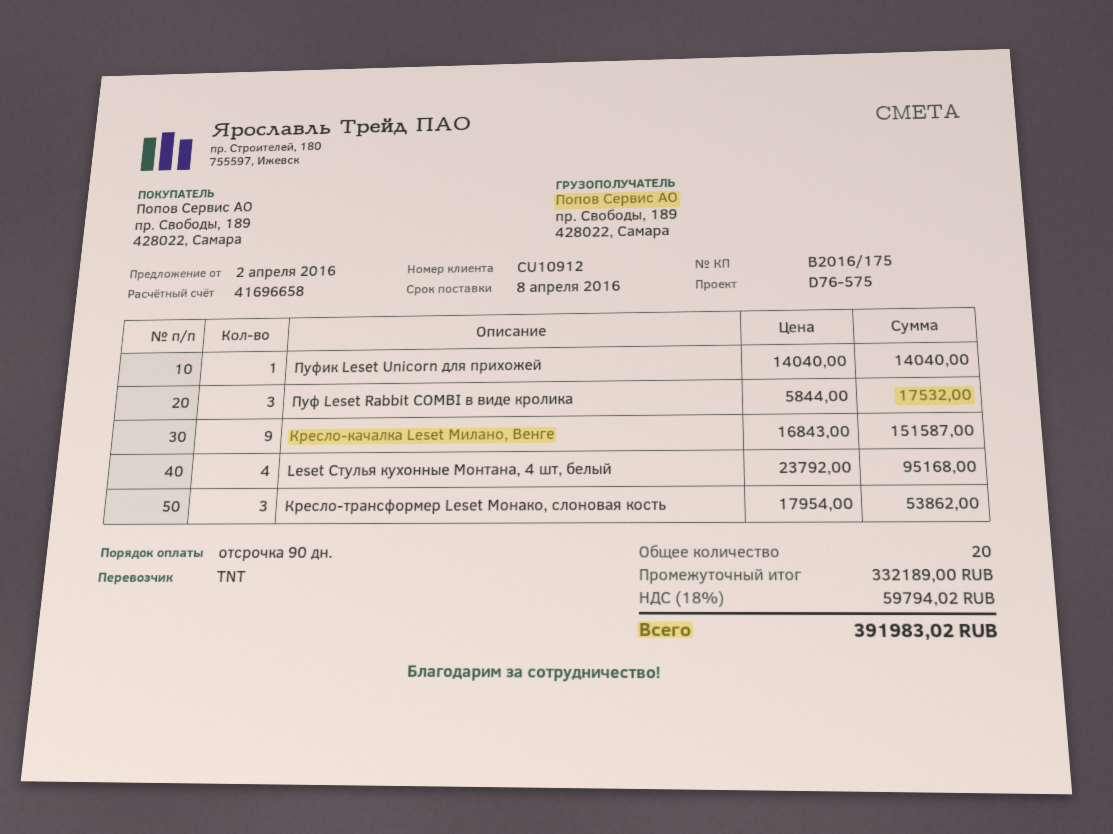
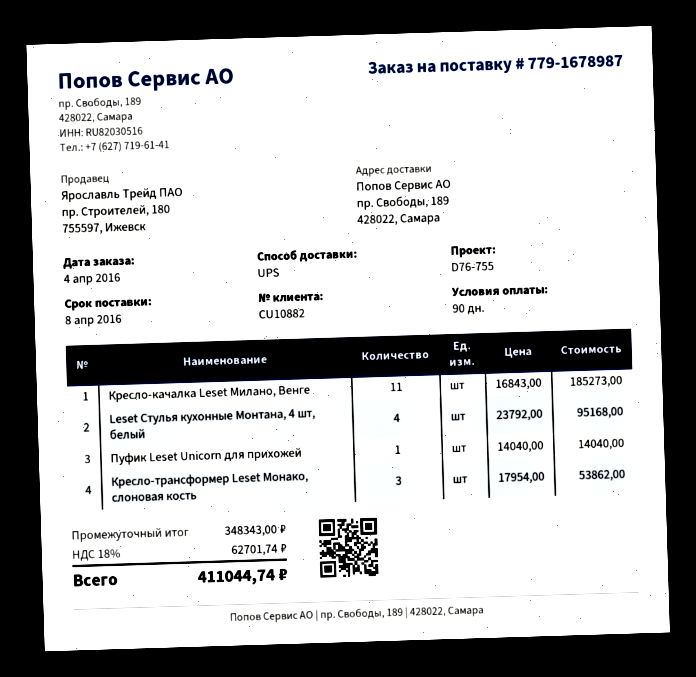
customer number: CU10912 -> CU10882
reference: D76-575 -> D76-755
shipping method: TNT -> UPS
Пуф Leset Rabbit COMBI в виде кролика: 3 x 5844.00 = 17532.00 -> none
Кресло-качалка Leset Милано, Венге: 9 x 16843.00 = 151587.00 -> 11 x 16843.00 = 185273.00
subtotal: 332189.00 -> 348343.00
tax: 18% = 59794.02 -> 18% = 62701.74
total: 391983.02 -> 411044.74

